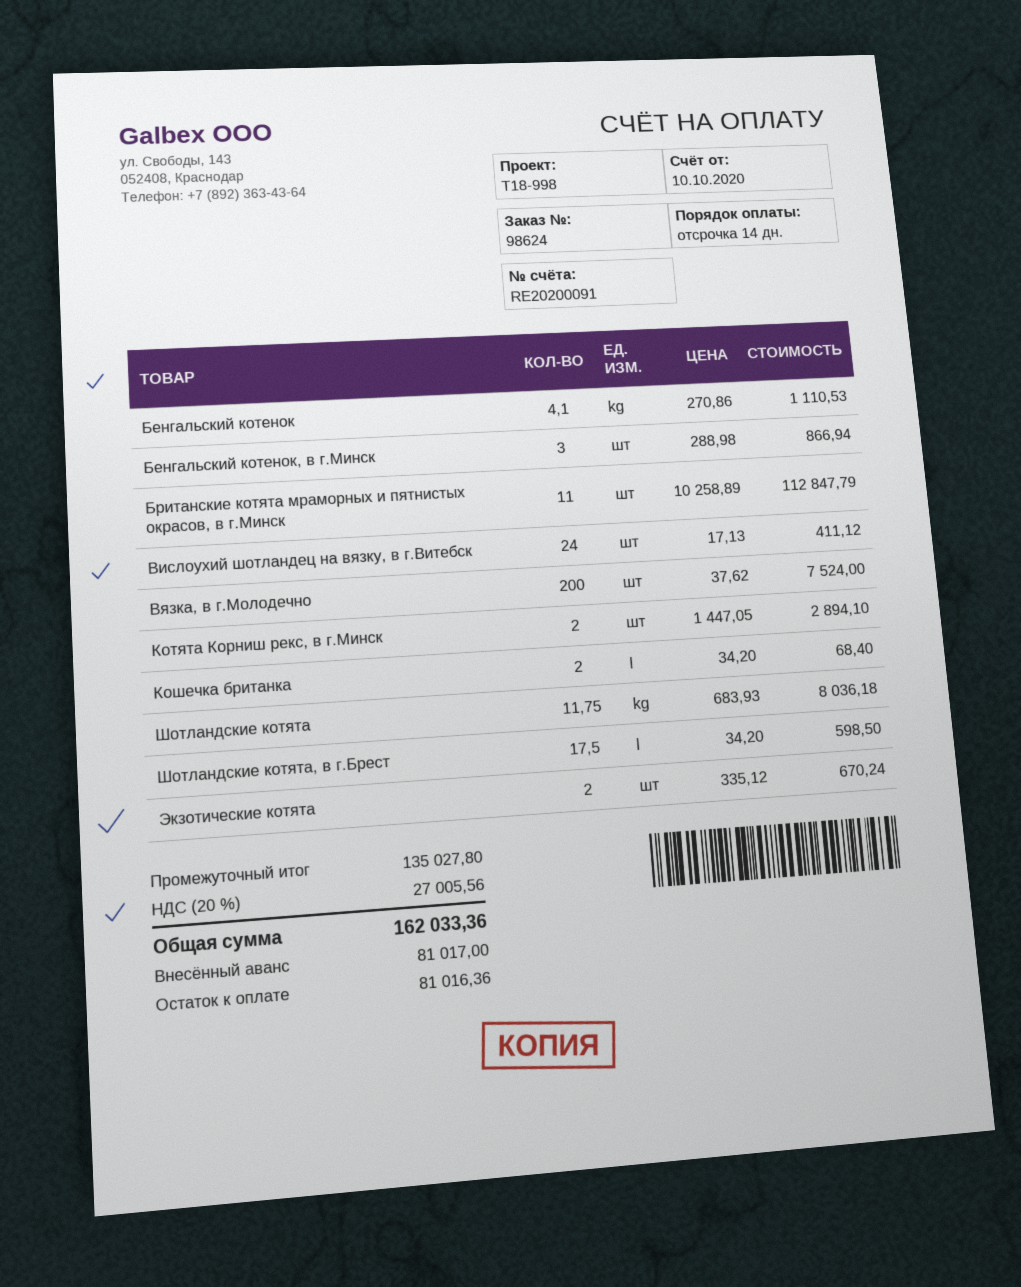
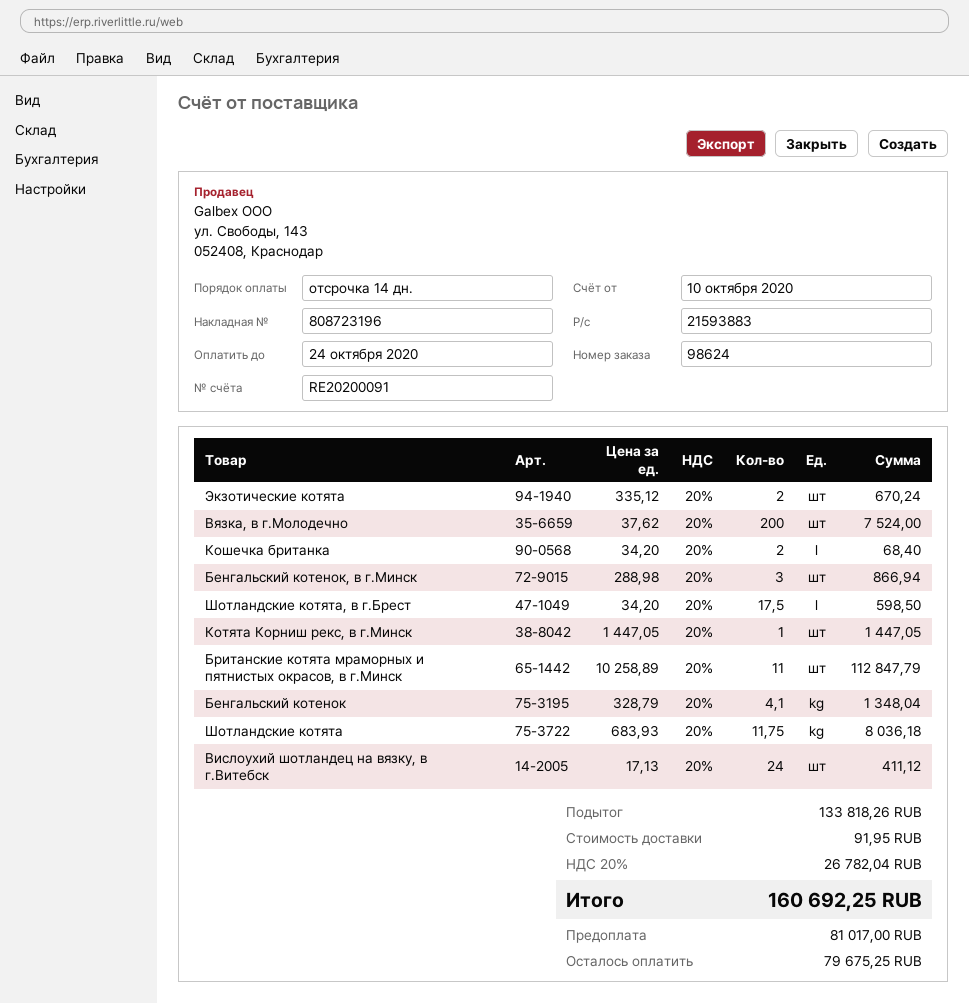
Бенгальский котенок: 4.1 x 270.86 = 1110.53 -> 4.1 x 328.79 = 1348.04
Котята Корниш рекс, в г.Минск: 2 x 1447.05 = 2894.10 -> 1 x 1447.05 = 1447.05
subtotal: 135027.80 -> 133818.26
shipping: none -> 91.95
tax: 20% = 27005.56 -> 20% = 26782.04
total: 162033.36 -> 160692.25
balance: 81016.36 -> 79675.25

